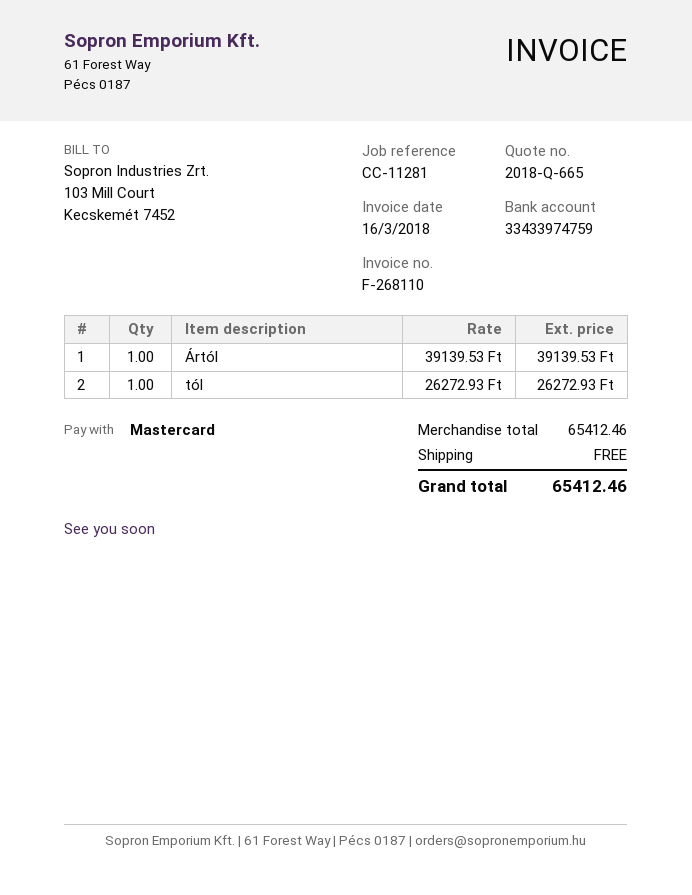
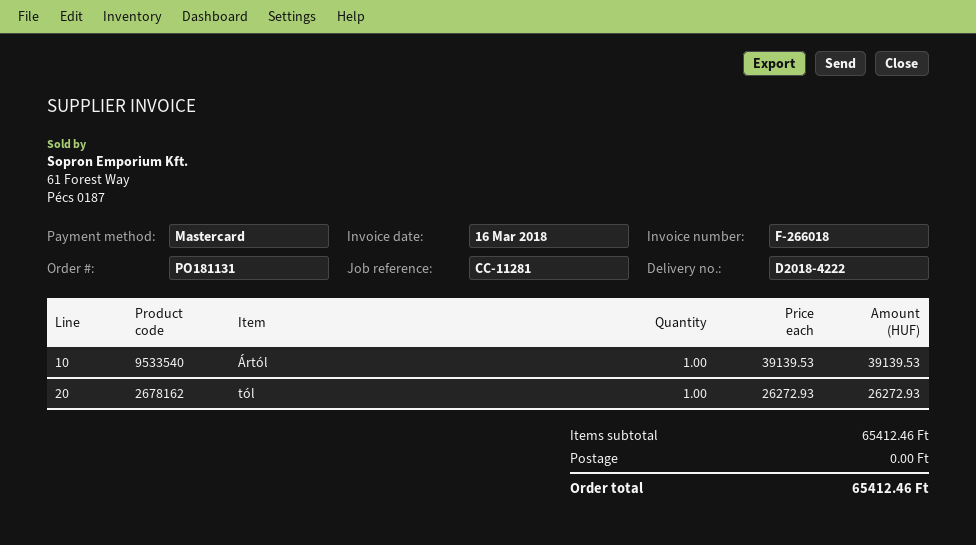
invoice number: F-268110 -> F-266018

